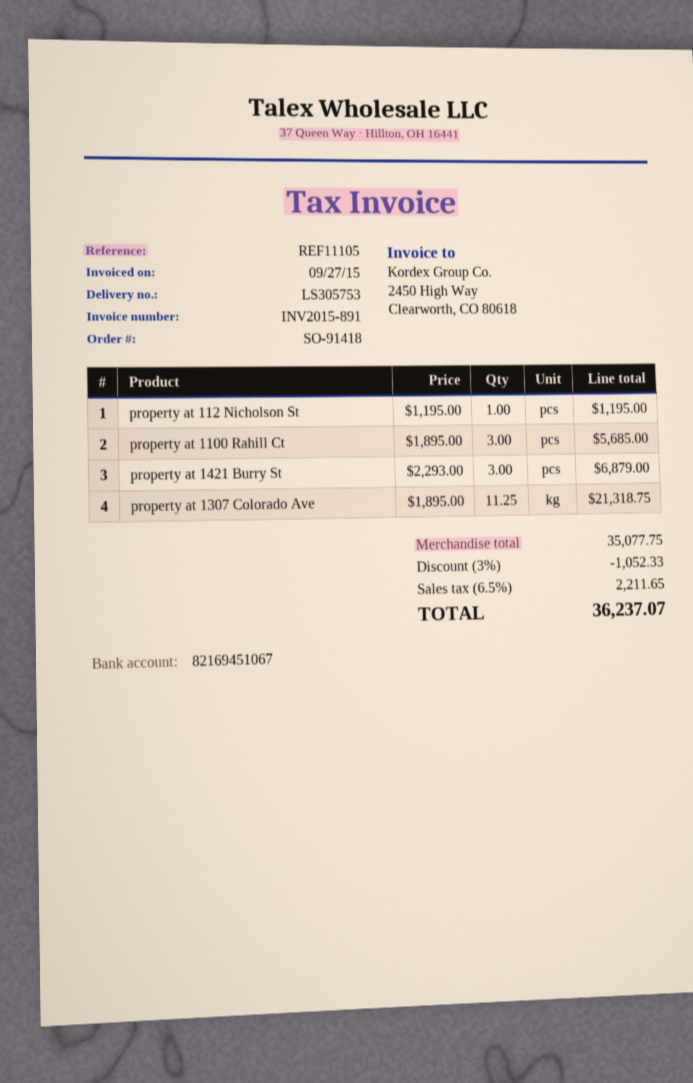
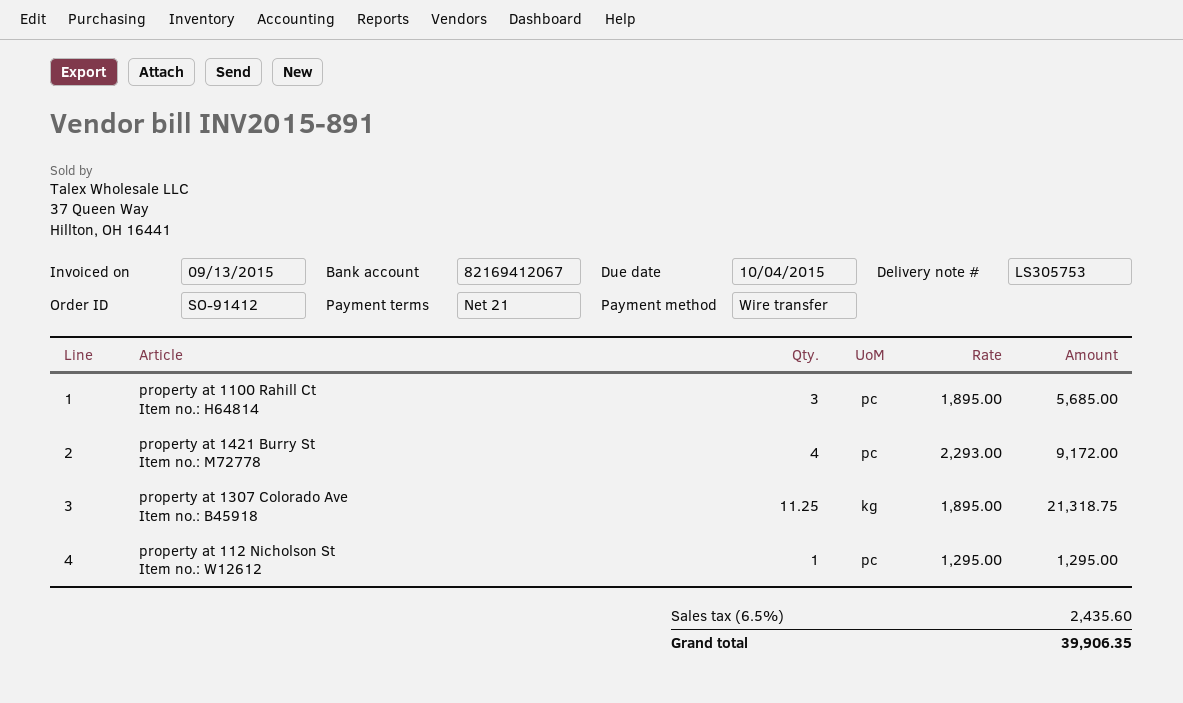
order number: SO-91418 -> SO-91412
invoice date: 2015-09-27 -> 2015-09-13
bank account: 82169451067 -> 82169412067
property at 112 Nicholson St: 1 x 1195.00 = 1195.00 -> 1 x 1295.00 = 1295.00
property at 1421 Burry St: 3 x 2293.00 = 6879.00 -> 4 x 2293.00 = 9172.00
discount: 3% = 1052.33 -> none
tax: 6.5% = 2211.65 -> 6.5% = 2435.60
total: 36237.07 -> 39906.35

